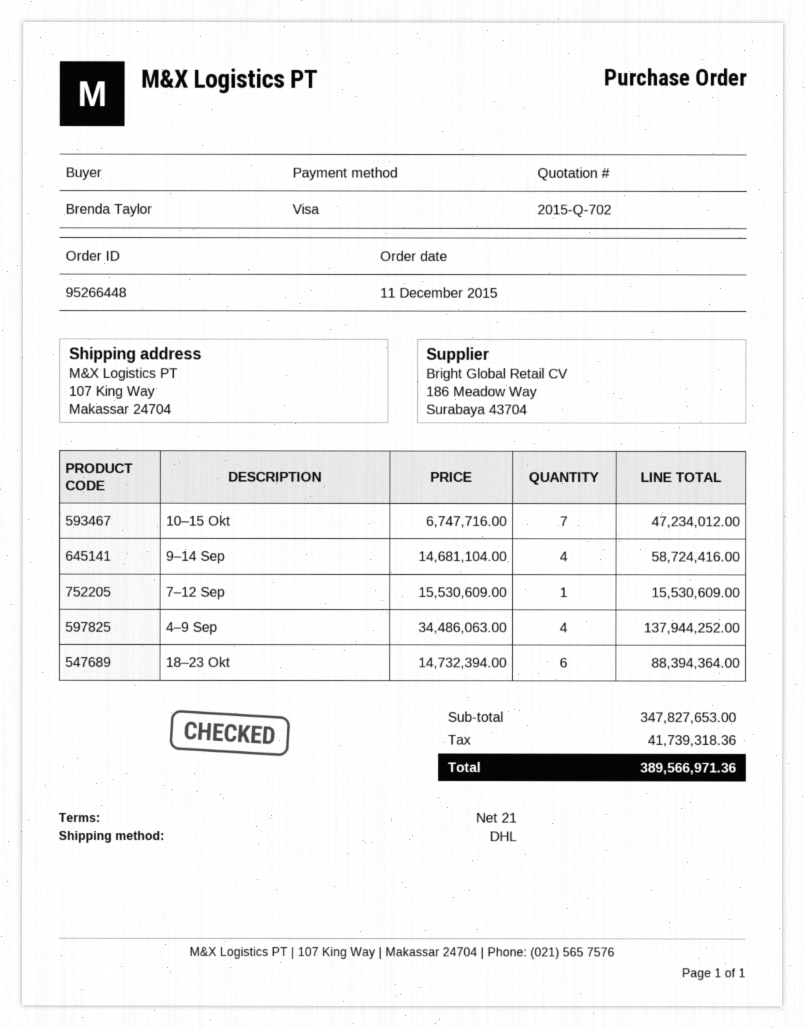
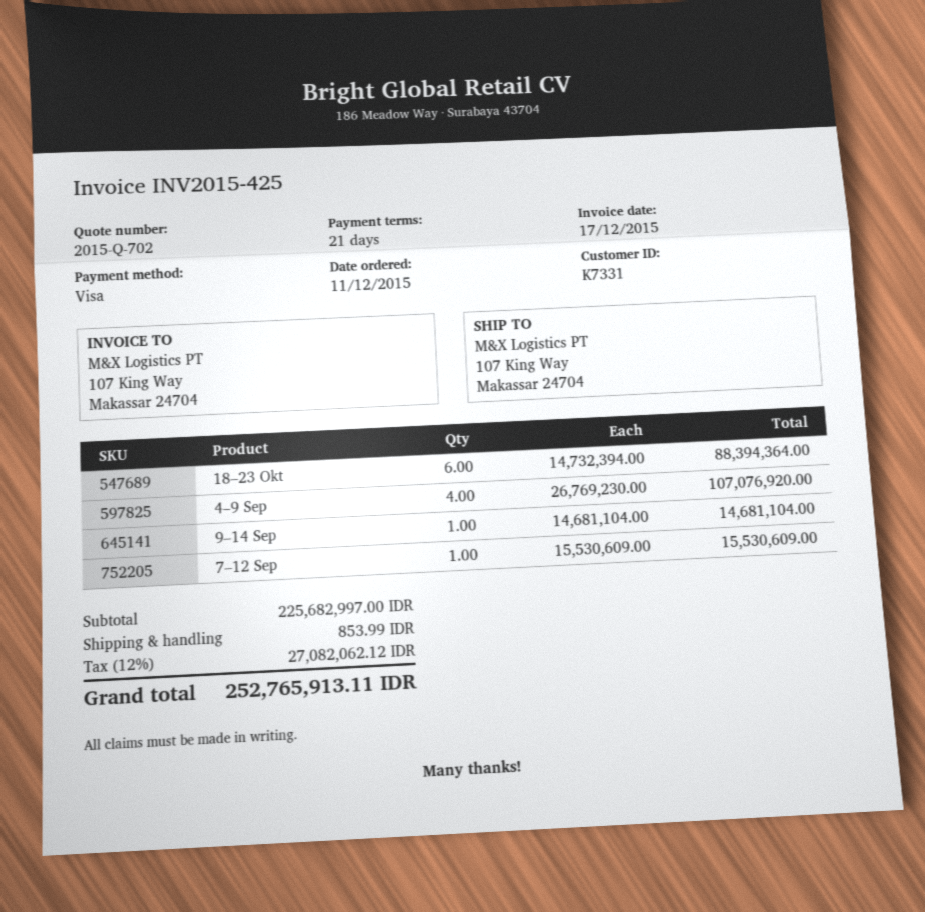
10–15 Okt: 7 x 6747716.00 = 47234012.00 -> none
9–14 Sep: 4 x 14681104.00 = 58724416.00 -> 1 x 14681104.00 = 14681104.00
4–9 Sep: 4 x 34486063.00 = 137944252.00 -> 4 x 26769230.00 = 107076920.00
subtotal: 347827653.00 -> 225682997.00
shipping: none -> 853.99
tax: 41739318.36 -> 27082062.12
total: 389566971.36 -> 252765913.11

